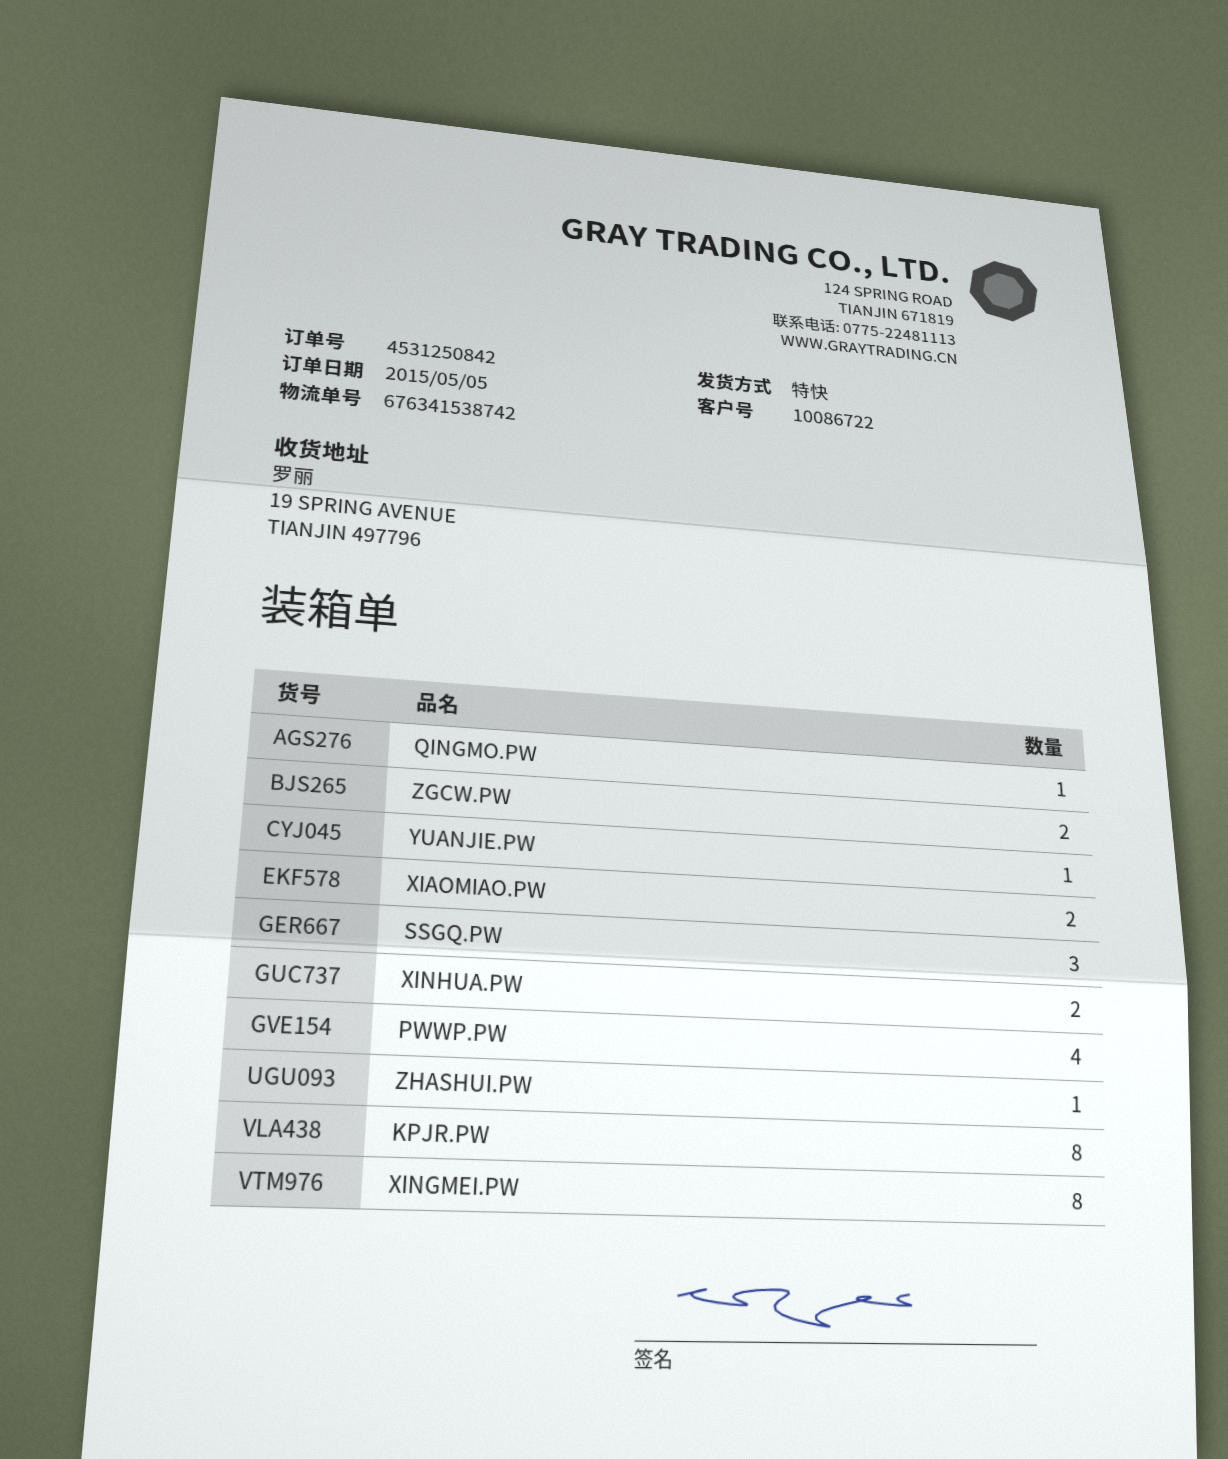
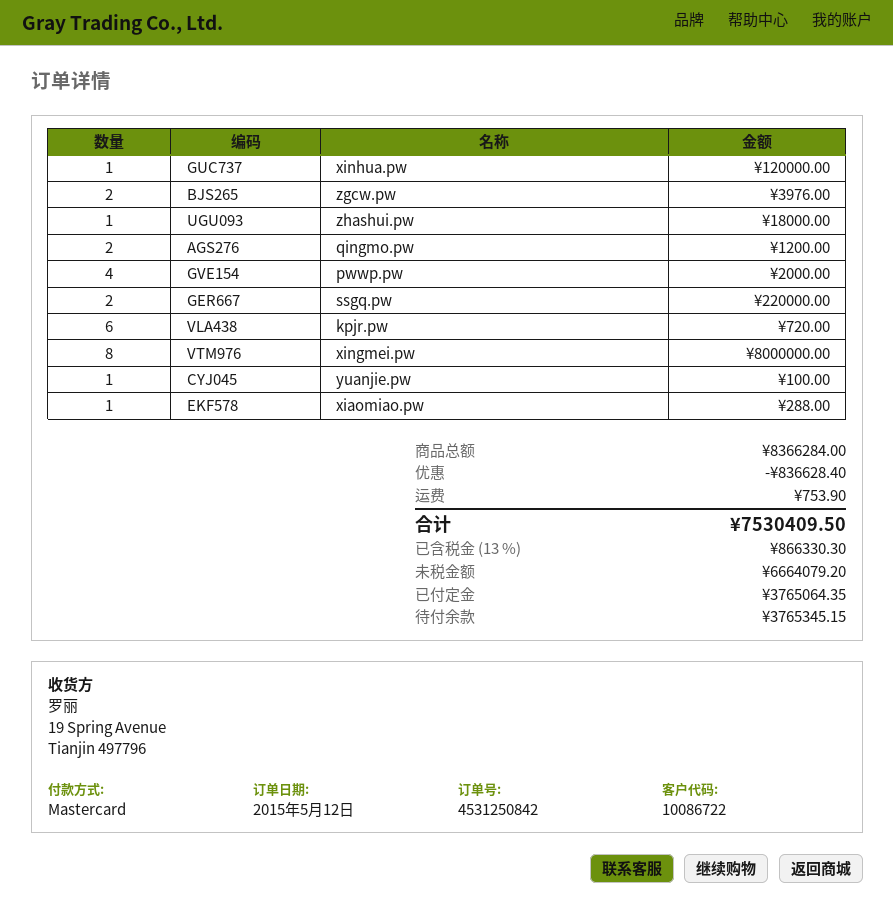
order date: 2015-05-05 -> 2015-05-12
QINGMO.PW: 1 -> 2
XIAOMIAO.PW: 2 -> 1
SSGQ.PW: 3 -> 2
XINHUA.PW: 2 -> 1
KPJR.PW: 8 -> 6

